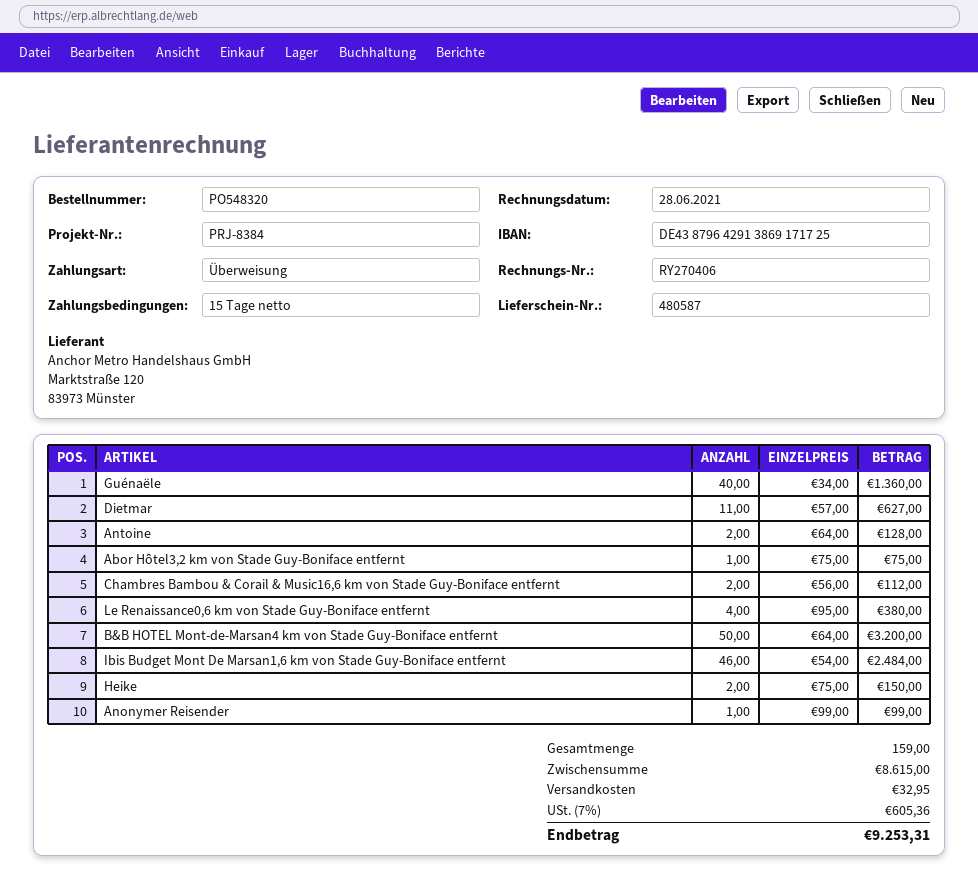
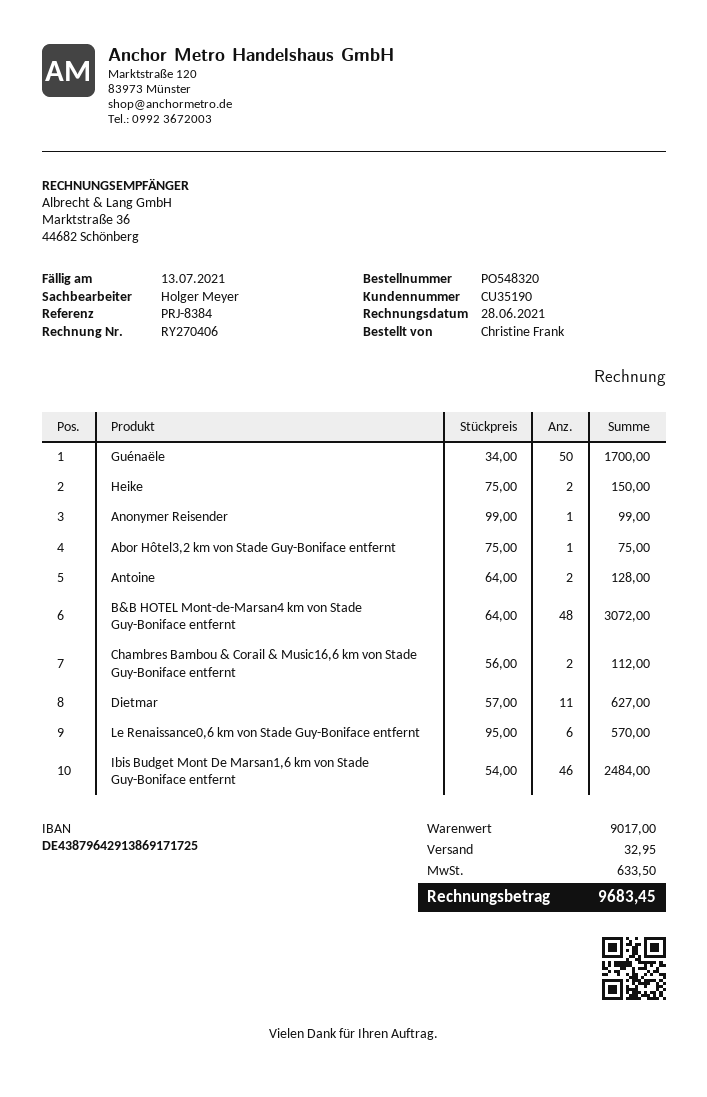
Guénaële: 40 x 34.00 = 1360.00 -> 50 x 34.00 = 1700.00
Le Renaissance0,6 km von Stade Guy-Boniface entfernt: 4 x 95.00 = 380.00 -> 6 x 95.00 = 570.00
B&B HOTEL Mont-de-Marsan4 km von Stade Guy-Boniface entfernt: 50 x 64.00 = 3200.00 -> 48 x 64.00 = 3072.00
subtotal: 8615.00 -> 9017.00
tax: 605.36 -> 633.50
total: 9253.31 -> 9683.45

